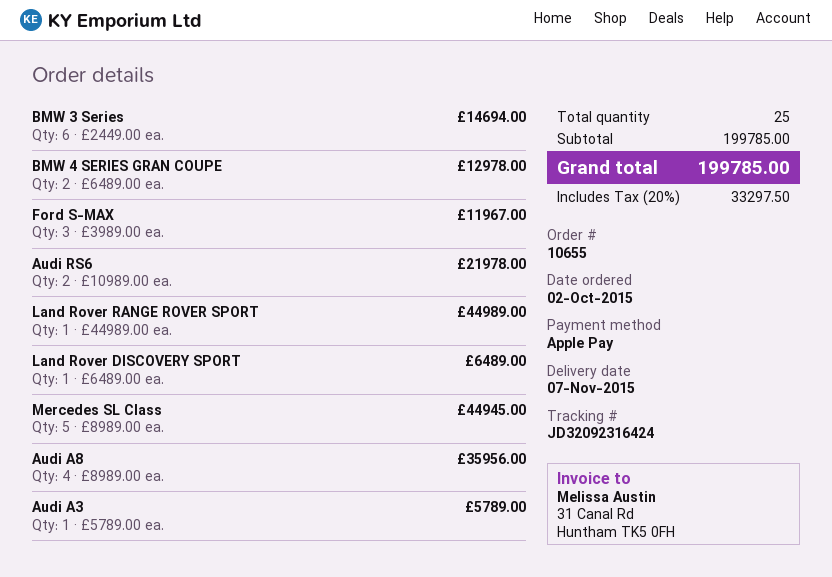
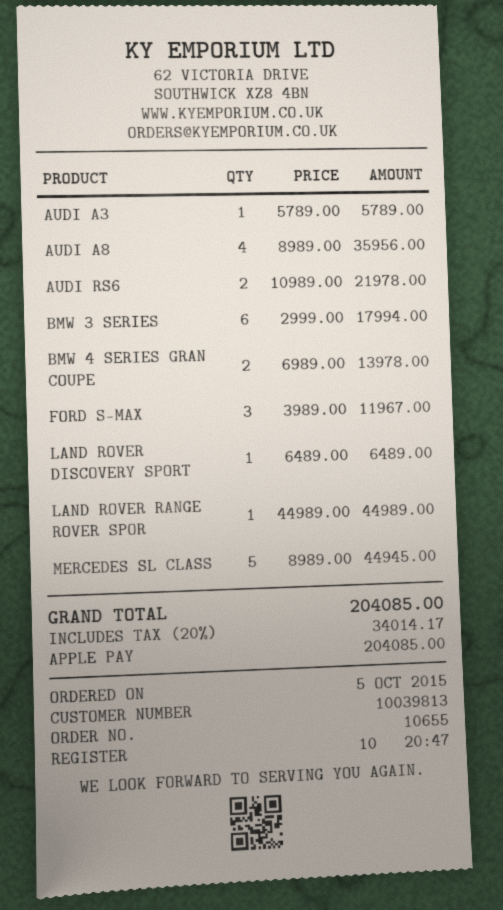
order date: 2015-10-02 -> 2015-10-05
BMW 3 Series: 6 x 2449.00 = 14694.00 -> 6 x 2999.00 = 17994.00
BMW 4 SERIES GRAN COUPE: 2 x 6489.00 = 12978.00 -> 2 x 6989.00 = 13978.00
tax: 20% = 33297.50 -> 20% = 34014.17
total: 199785.00 -> 204085.00

